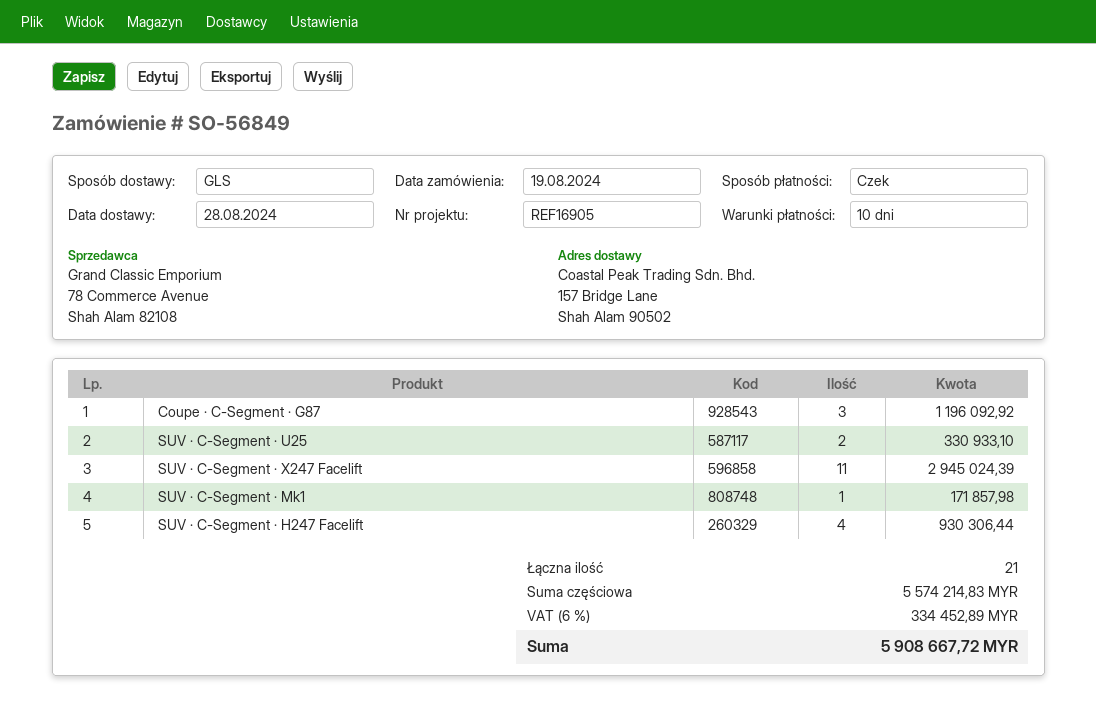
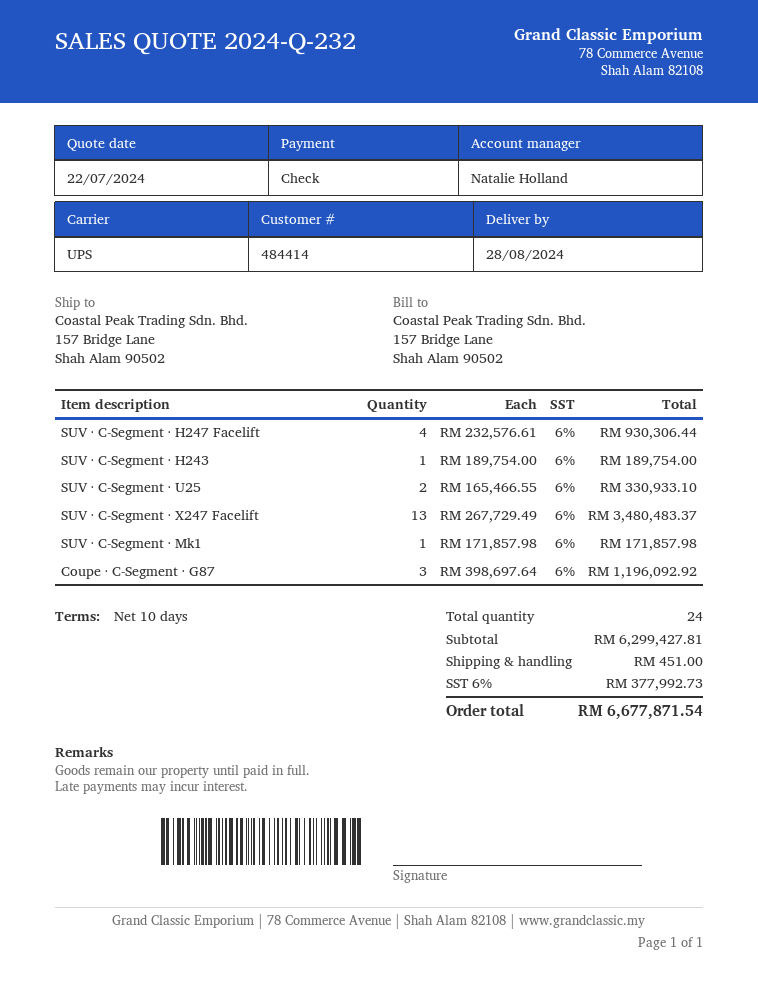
shipping method: GLS -> UPS
SUV · C-Segment · X247 Facelift: 11 for 2945024.39 -> 13 for 3480483.37
SUV · C-Segment · H243: none -> 1 for 189754.00
total quantity: 21 -> 24
subtotal: 5574214.83 -> 6299427.81
shipping: none -> 451.00
tax: 6% = 334452.89 -> 6% = 377992.73
total: 5908667.72 -> 6677871.54

